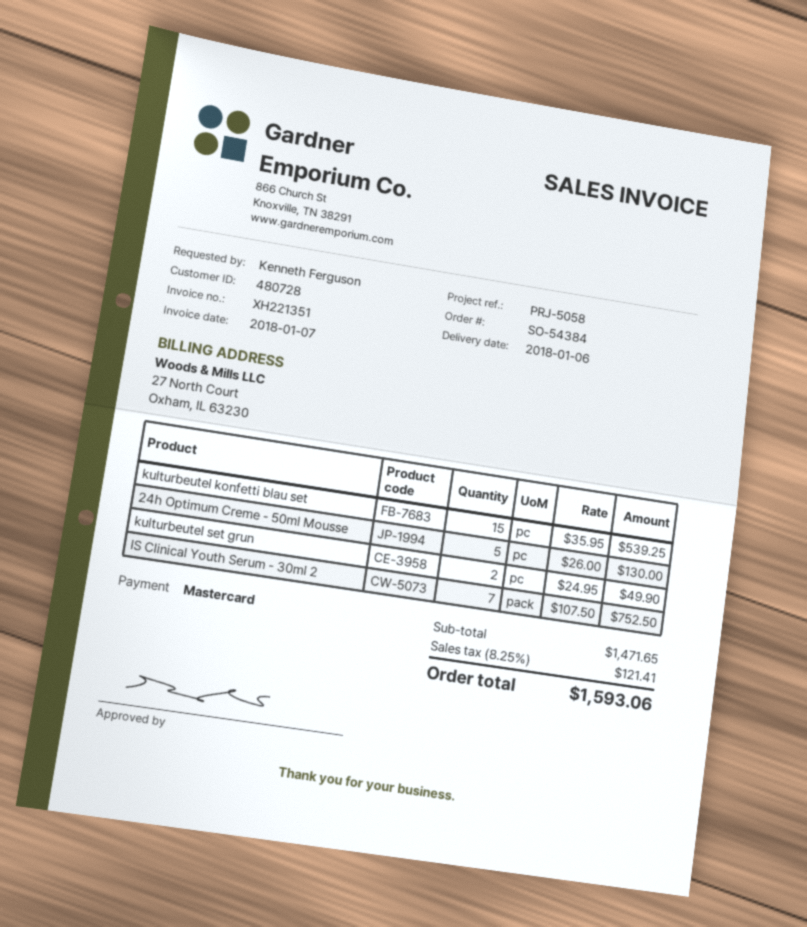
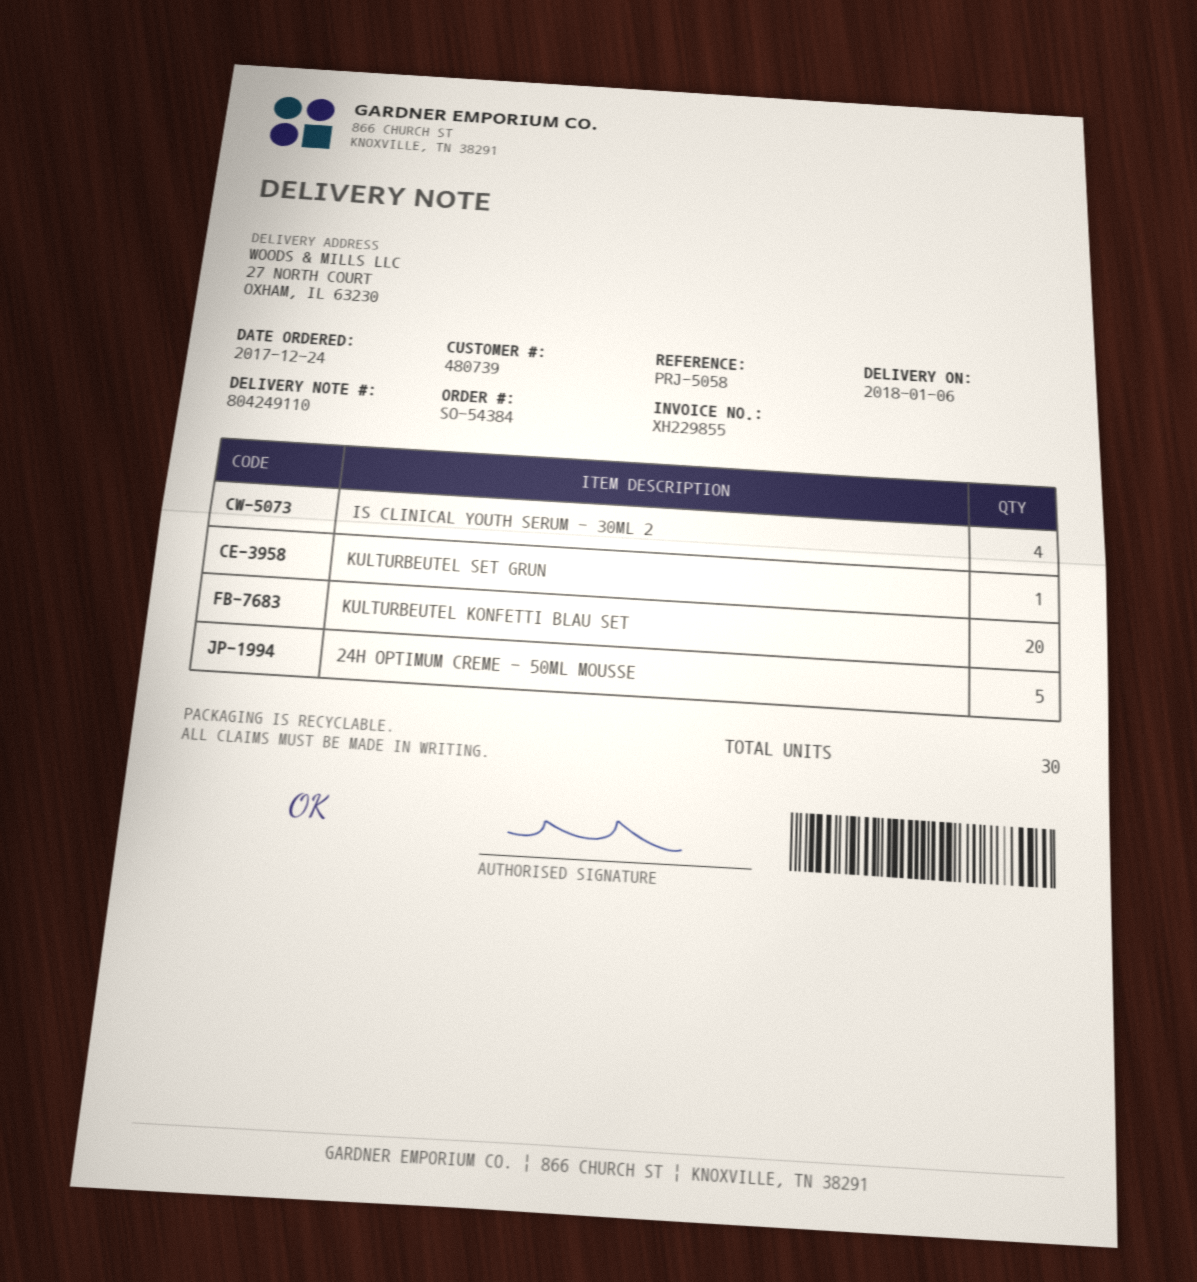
invoice number: XH221351 -> XH229855
customer number: 480728 -> 480739
kulturbeutel konfetti blau set: 15 -> 20
kulturbeutel set grun: 2 -> 1
IS Clinical Youth Serum - 30ml 2: 7 -> 4

